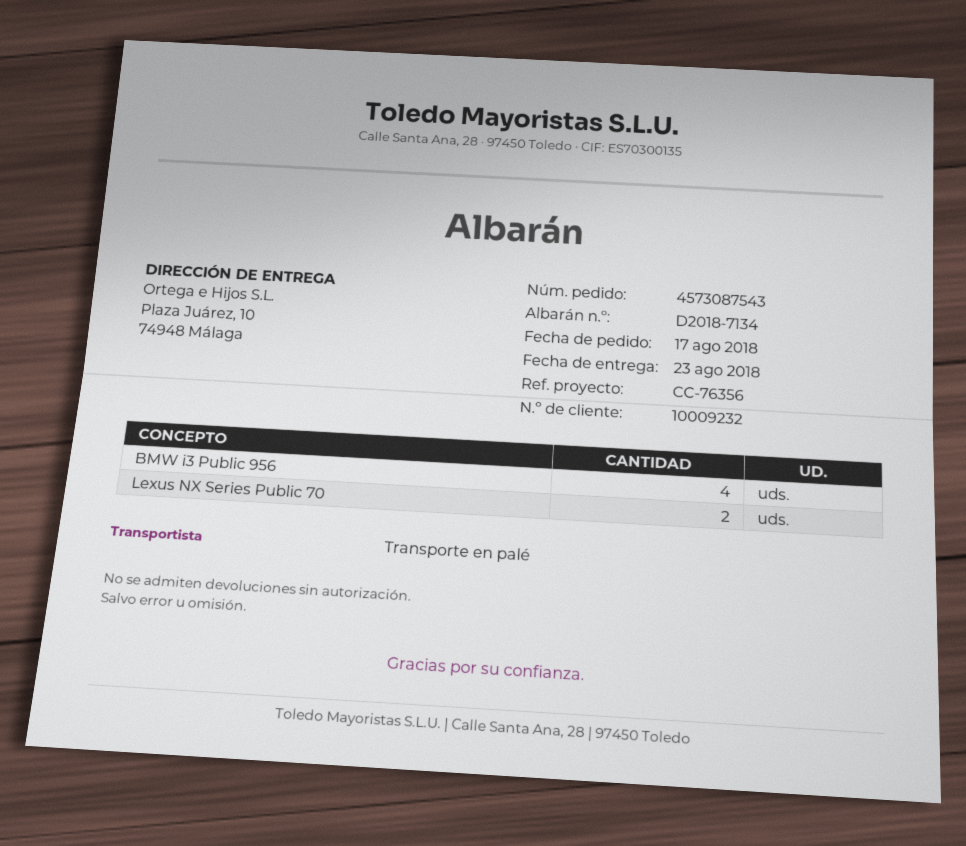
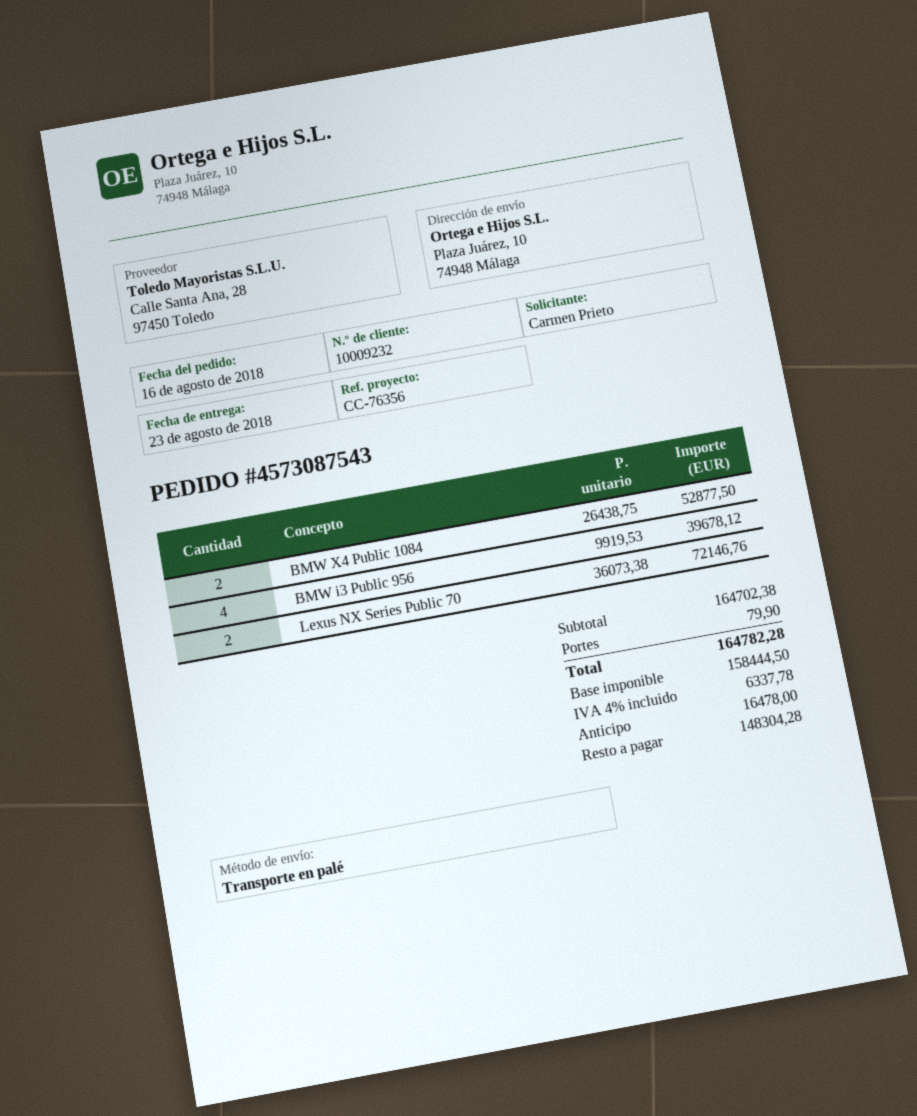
order date: 2018-08-17 -> 2018-08-16
BMW X4 Public 1084: none -> 2

